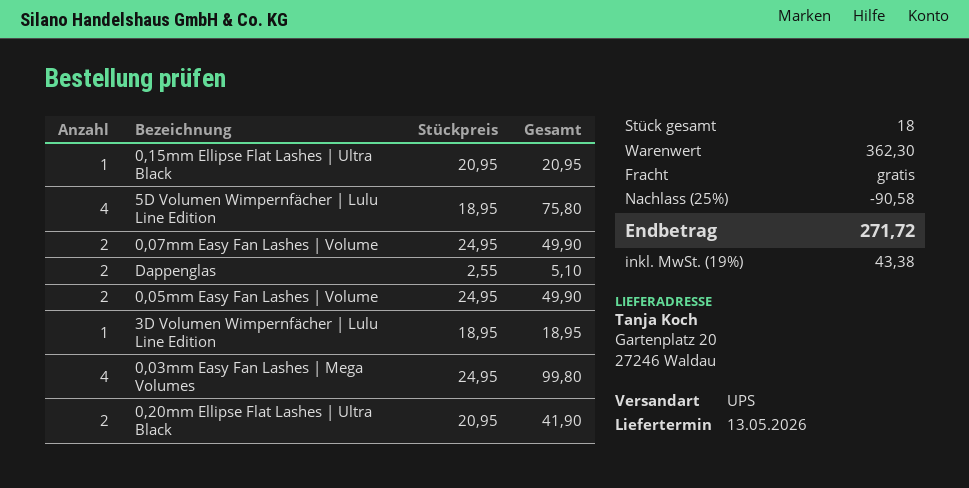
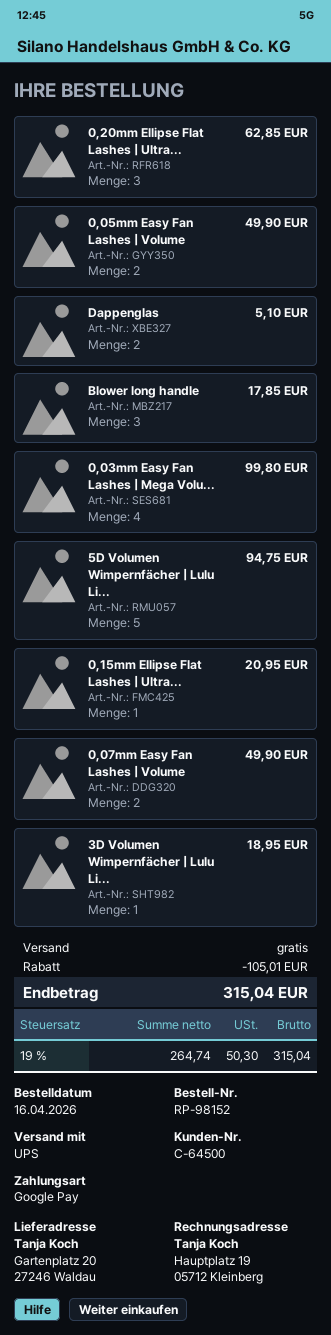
5D Volumen Wimpernfächer | Lulu Line Edition: 4 for 75.80 -> 5 for 94.75
0,20mm Ellipse Flat Lashes | Ultra Black: 2 for 41.90 -> 3 for 62.85
Blower long handle: none -> 3 for 17.85
discount: 90.58 -> 105.01
tax: 19% = 43.38 -> 19% = 50.30
total: 271.72 -> 315.04

